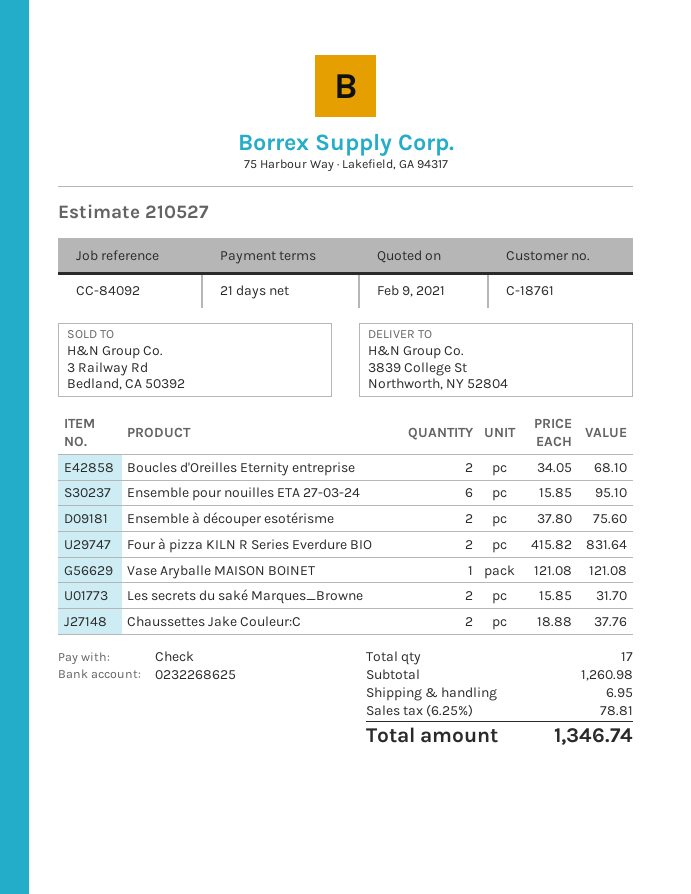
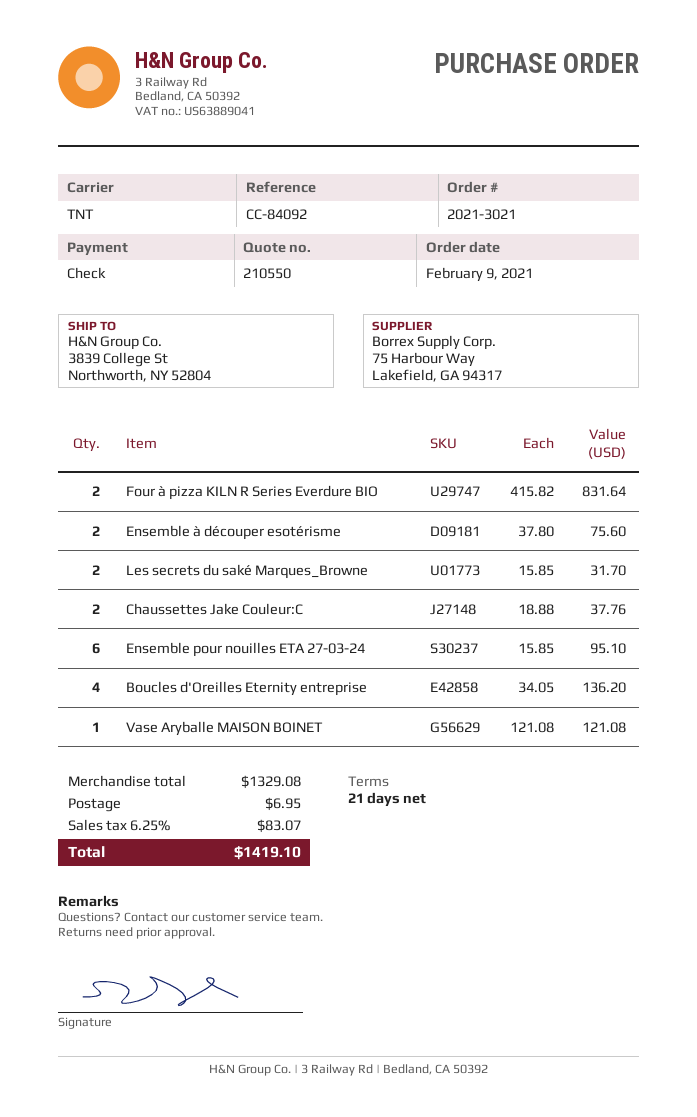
quote number: 210527 -> 210550
Boucles d'Oreilles Eternity entreprise: 2 x 34.05 = 68.10 -> 4 x 34.05 = 136.20
subtotal: 1260.98 -> 1329.08
tax: 6.25% = 78.81 -> 6.25% = 83.07
total: 1346.74 -> 1419.10

